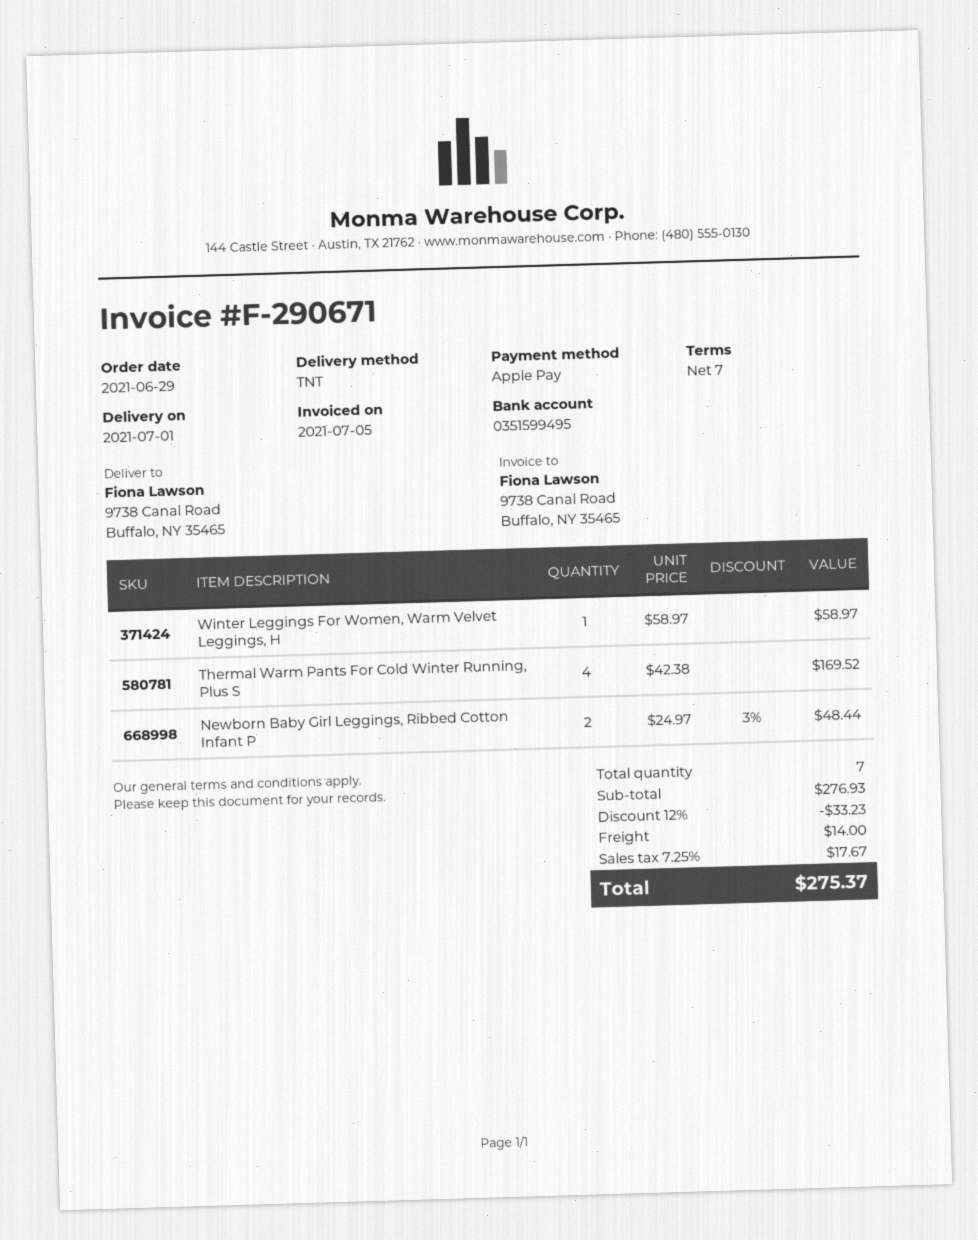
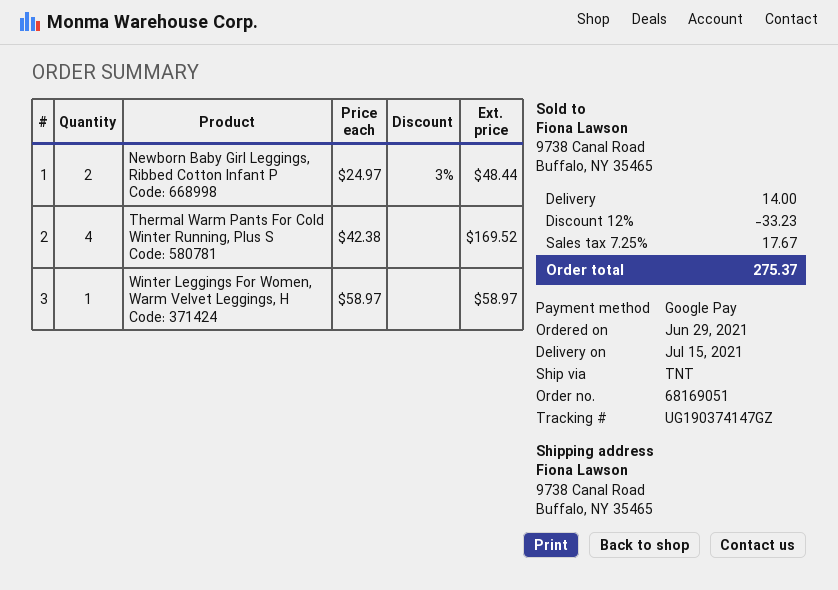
delivery date: 2021-07-01 -> 2021-07-15
payment method: Apple Pay -> Google Pay

